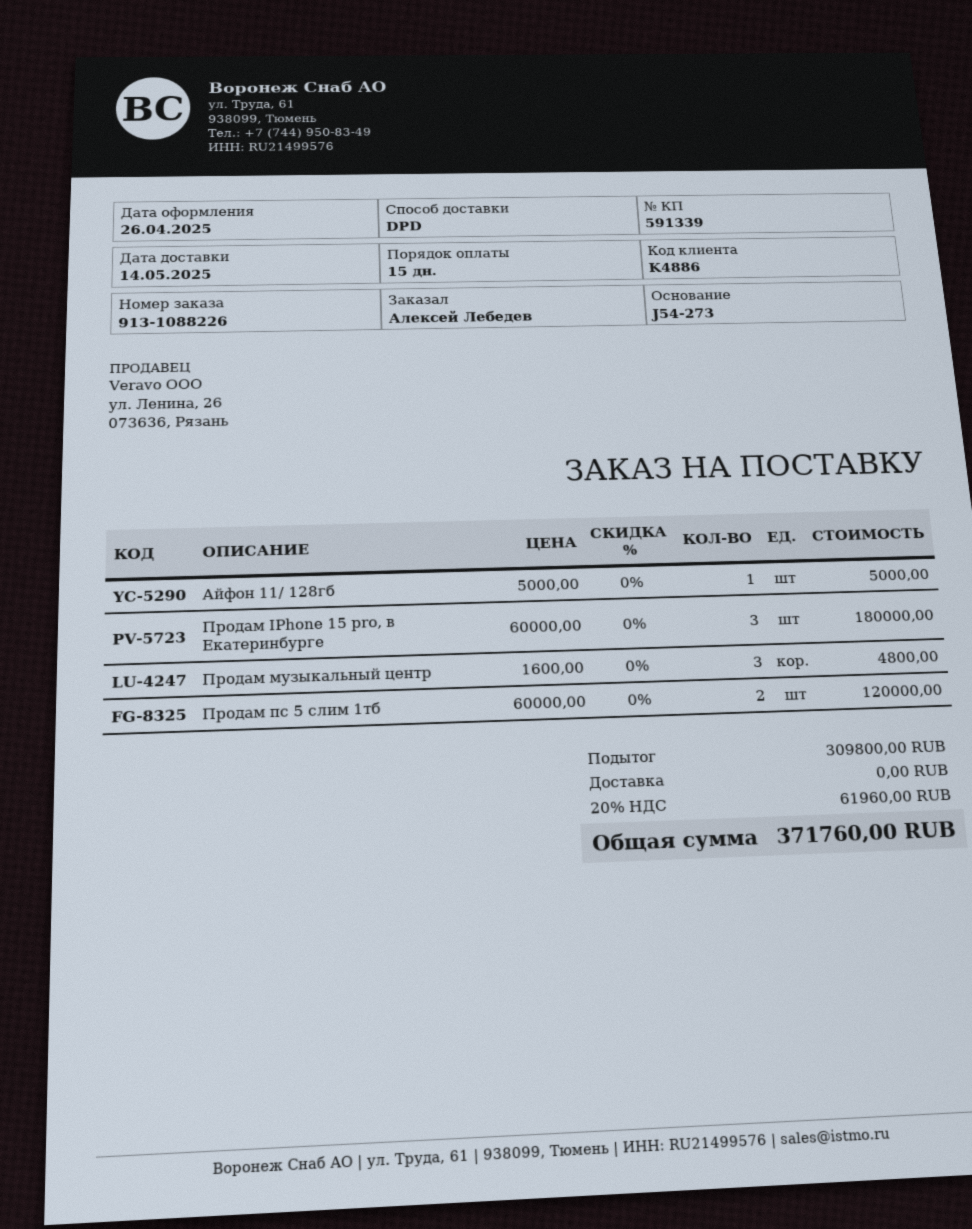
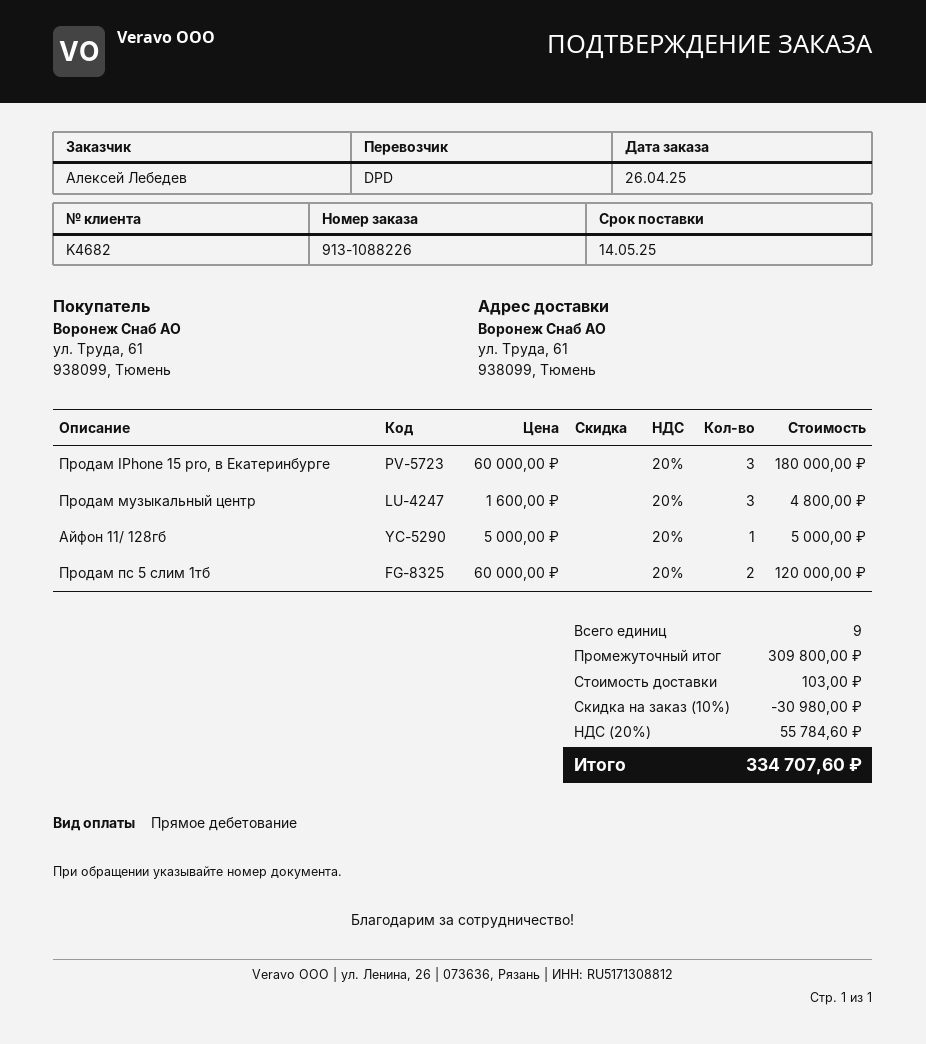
customer number: K4886 -> K4682
discount: none -> 10% = 30980.00
shipping: 0.00 -> 103.00
tax: 20% = 61960.00 -> 20% = 55784.60
total: 371760.00 -> 334707.60

